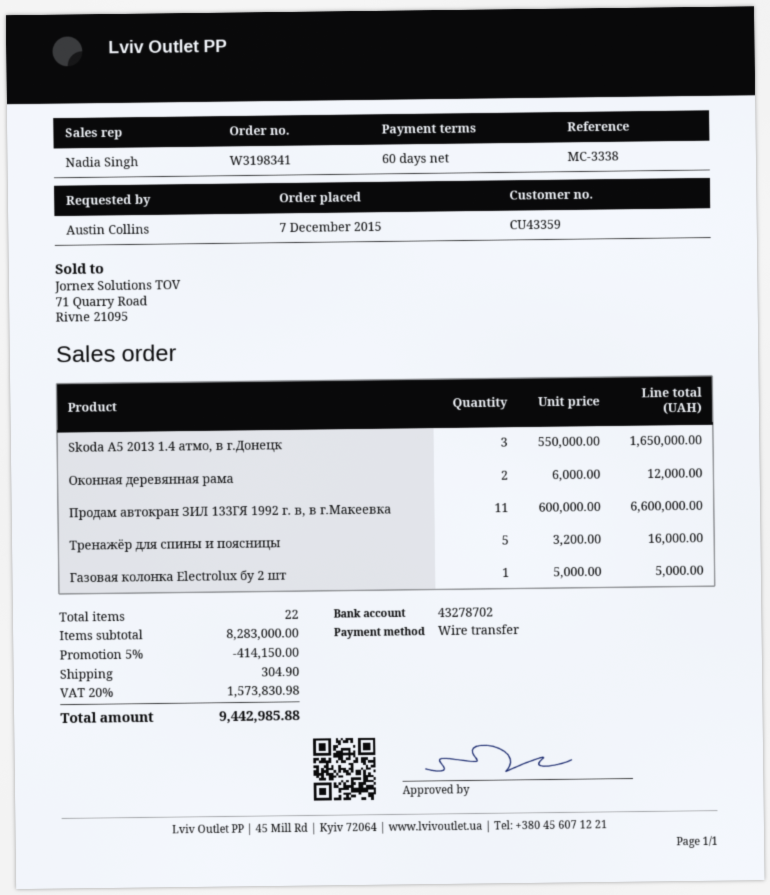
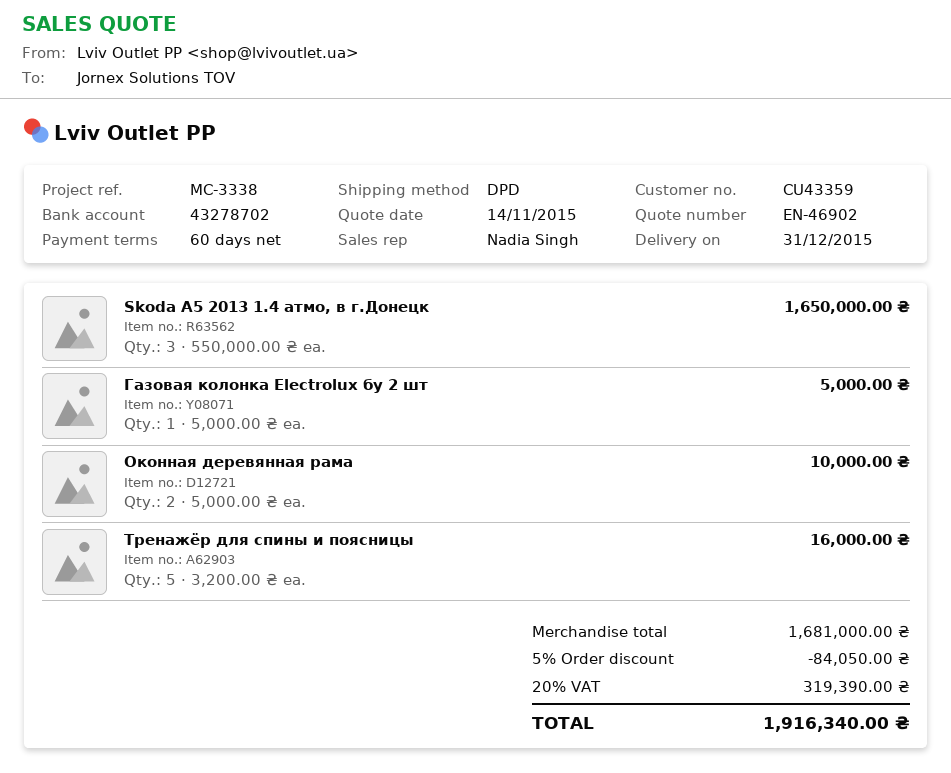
Оконная деревянная рама: 2 x 6000.00 = 12000.00 -> 2 x 5000.00 = 10000.00
Продам автокран ЗИЛ 133ГЯ 1992 г. в, в г.Макеевка: 11 x 600000.00 = 6600000.00 -> none
subtotal: 8283000.00 -> 1681000.00
discount: 5% = 414150.00 -> 5% = 84050.00
shipping: 304.90 -> none
tax: 20% = 1573830.98 -> 20% = 319390.00
total: 9442985.88 -> 1916340.00

